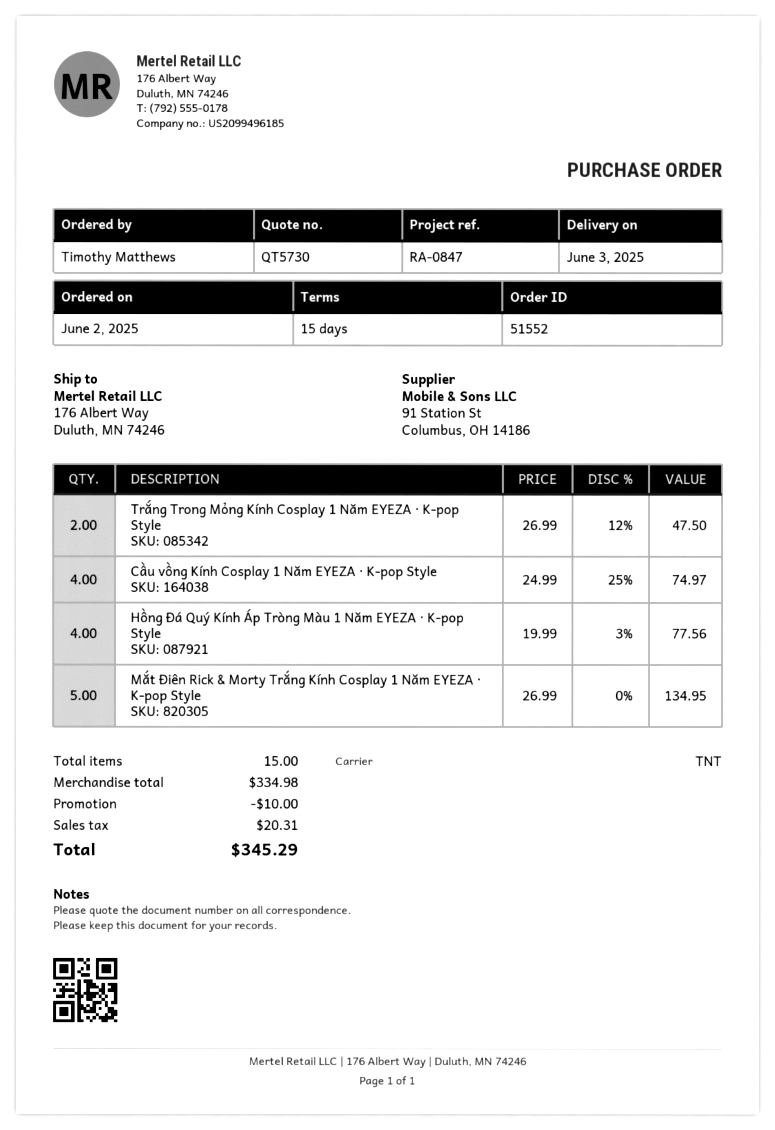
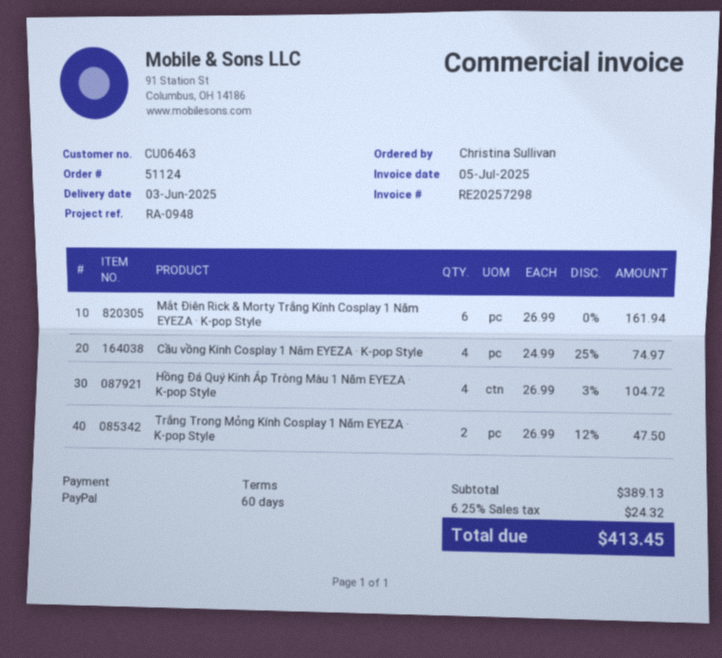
order number: 51552 -> 51124
payment terms: 15 days -> 60 days
reference: RA-0847 -> RA-0948
ordered by: Timothy Matthews -> Christina Sullivan
Hồng Đá Quý Kính Áp Tròng Màu 1 Năm EYEZA · K-pop Style: 4 x 19.99 - 3% = 77.56 -> 4 x 26.99 - 3% = 104.72
Mắt Điên Rick & Morty Trắng Kính Cosplay 1 Năm EYEZA · K-pop Style: 5 x 26.99 = 134.95 -> 6 x 26.99 = 161.94
subtotal: 334.98 -> 389.13
discount: 10.00 -> none
tax: 20.31 -> 24.32
total: 345.29 -> 413.45

